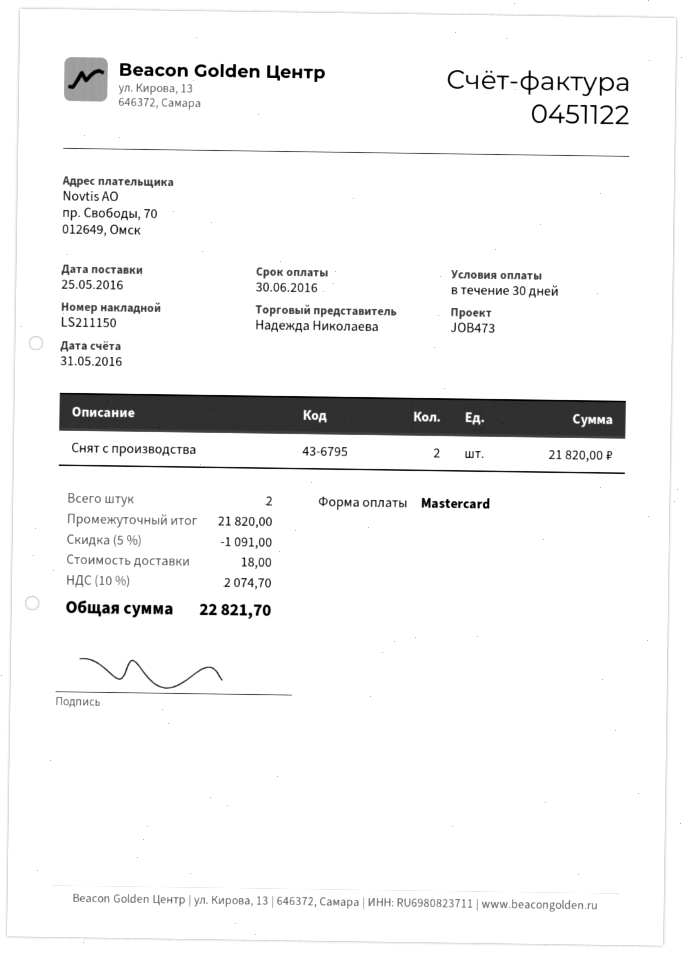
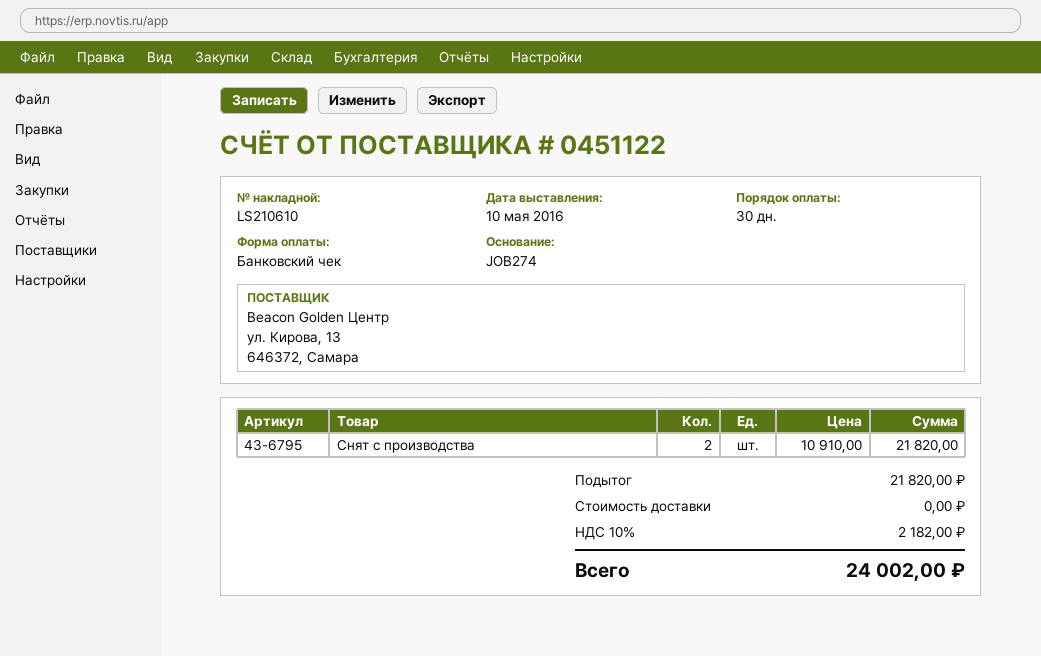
delivery note number: LS211150 -> LS210610
invoice date: 2016-05-31 -> 2016-05-10
reference: JOB473 -> JOB274
payment method: Mastercard -> cheque
discount: 5% = 1091.00 -> none
shipping: 18.00 -> 0.00
tax: 10% = 2074.70 -> 10% = 2182.00
total: 22821.70 -> 24002.00

